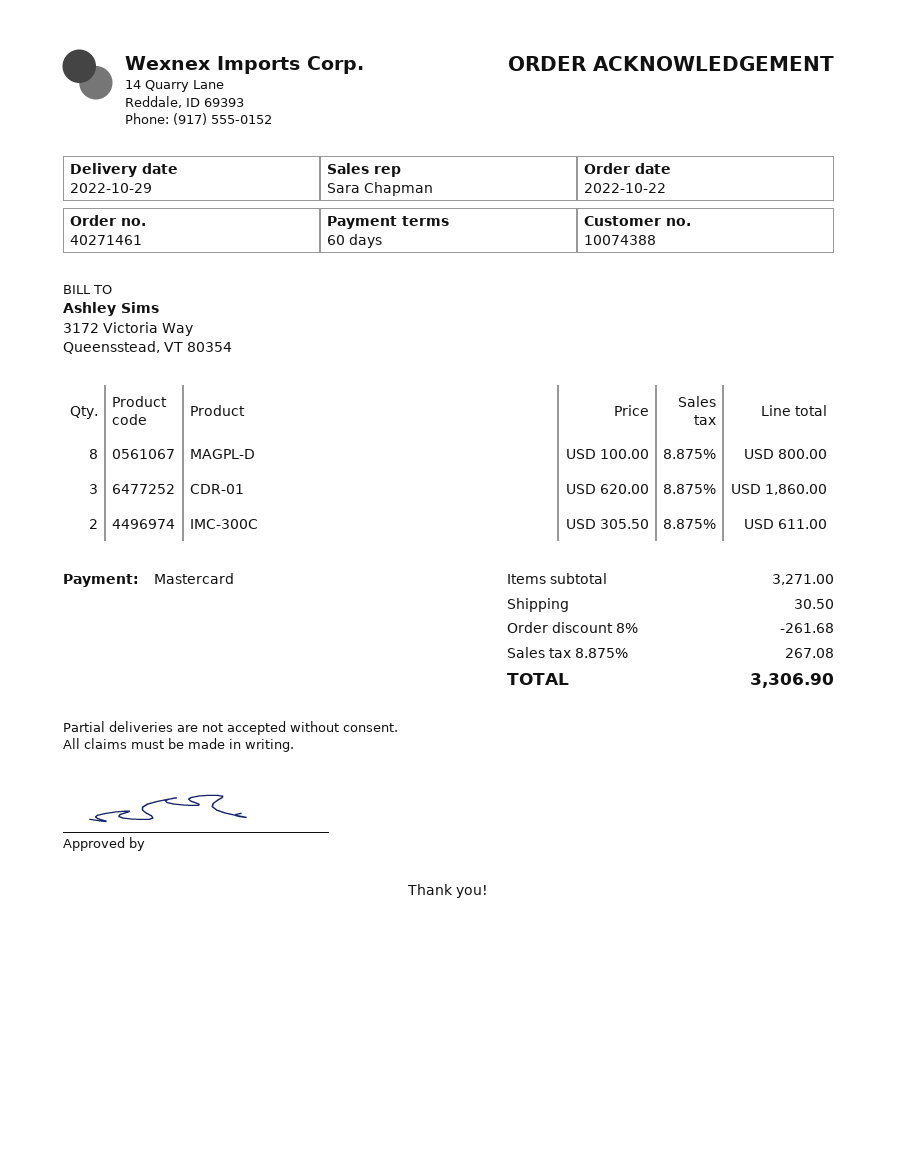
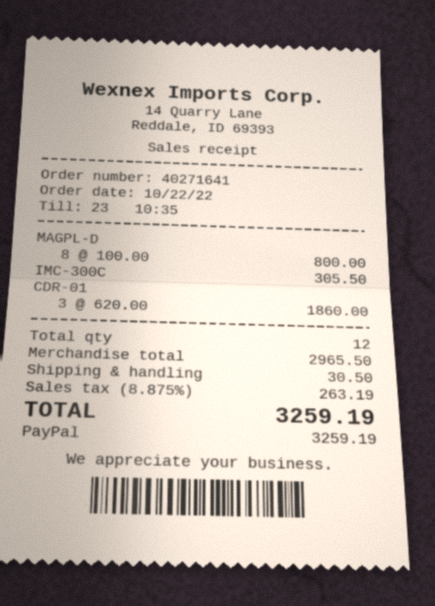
order number: 40271461 -> 40271641
payment method: Mastercard -> PayPal
IMC-300C: 2 x 305.50 = 611.00 -> 1 x 305.50 = 305.50
subtotal: 3271.00 -> 2965.50
discount: 8% = 261.68 -> none
tax: 8.875% = 267.08 -> 8.875% = 263.19
total: 3306.90 -> 3259.19

